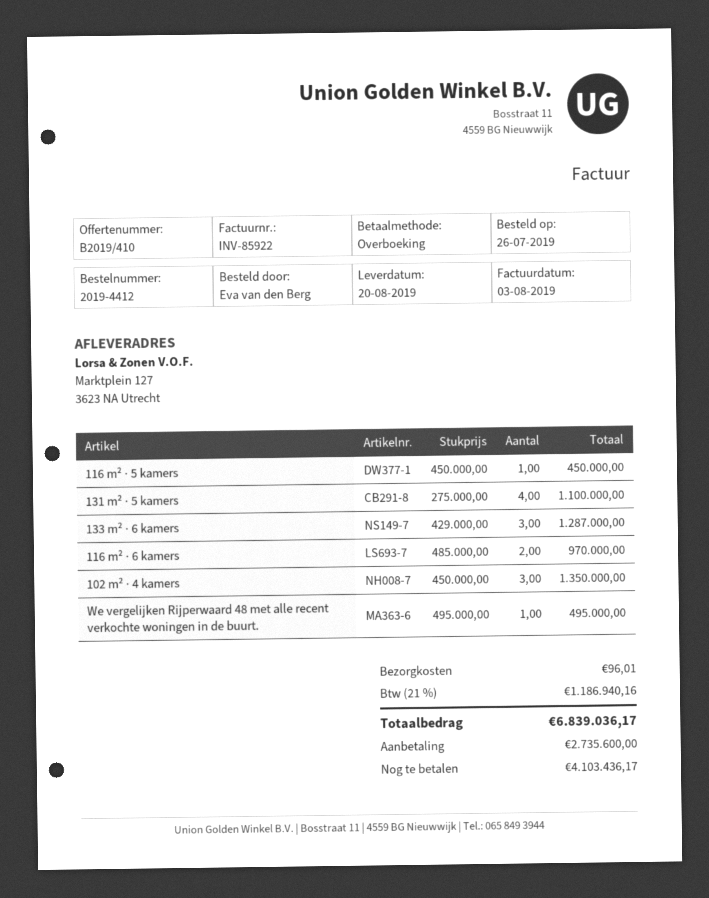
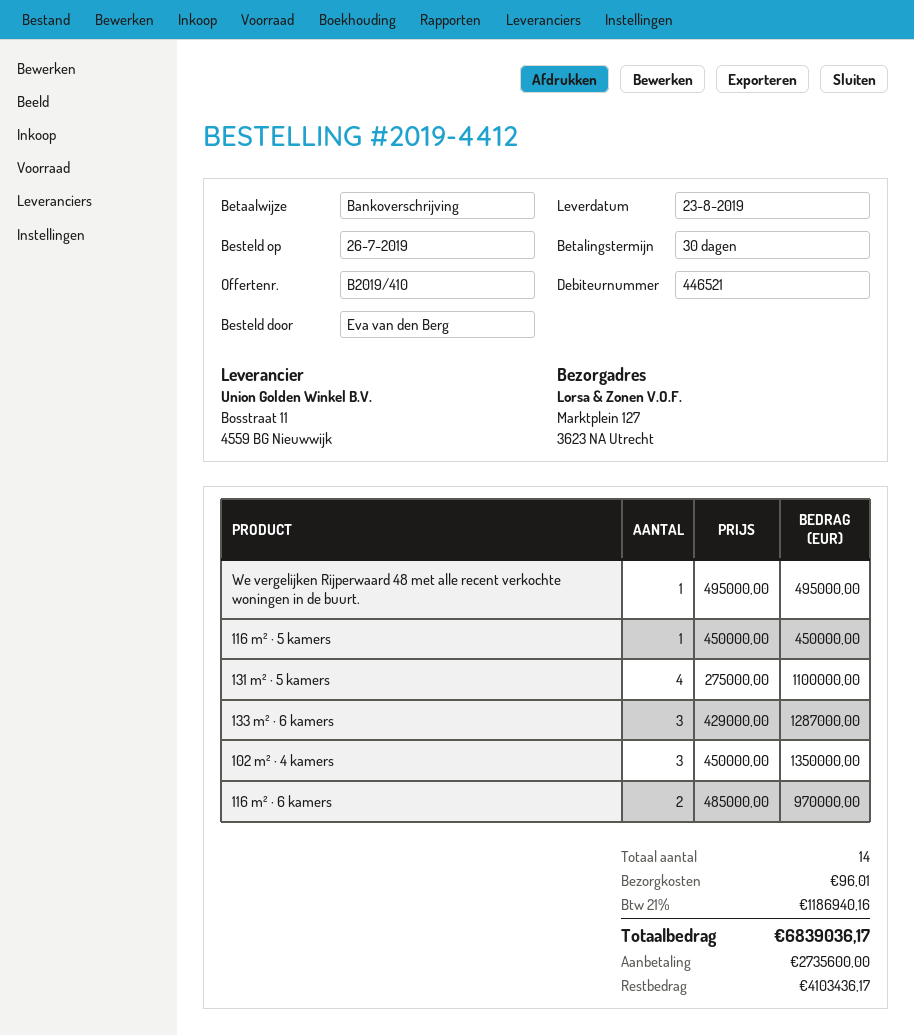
delivery date: 2019-08-20 -> 2019-08-23

